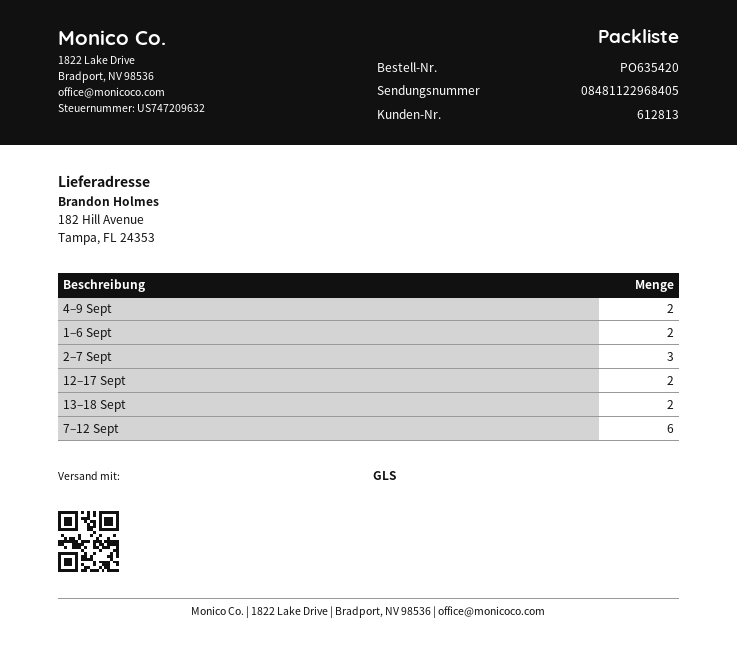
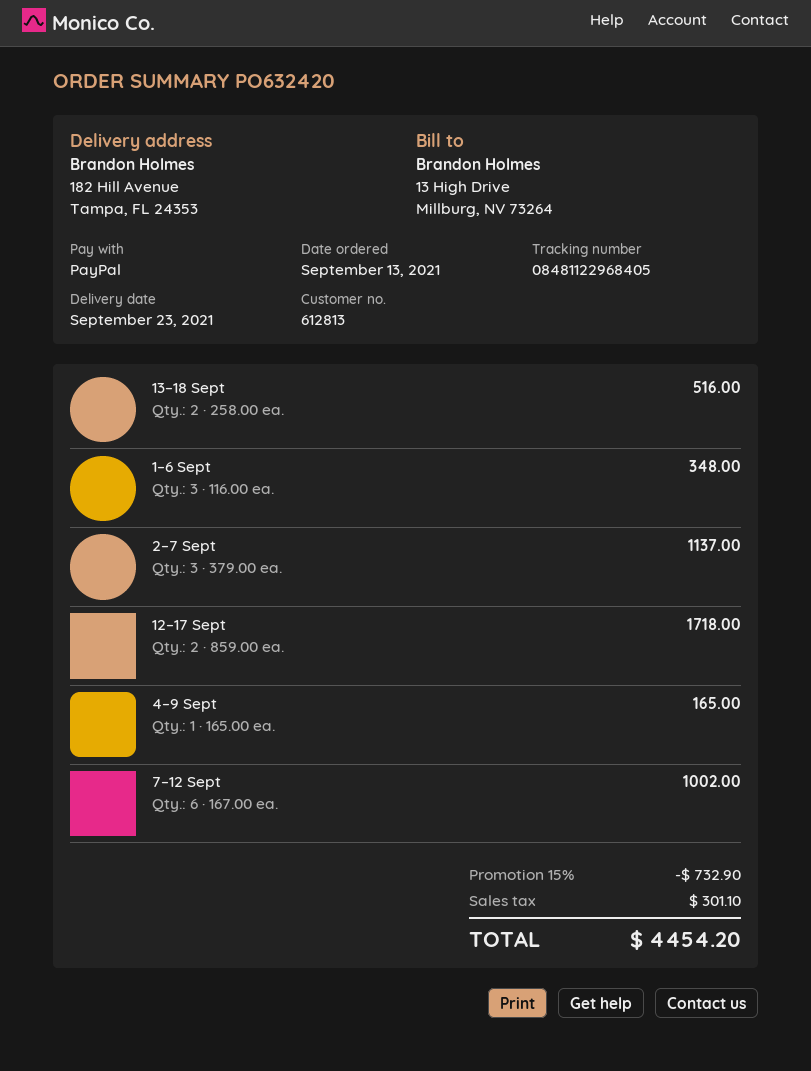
order number: PO635420 -> PO632420
4–9 Sept: 2 -> 1
1–6 Sept: 2 -> 3

